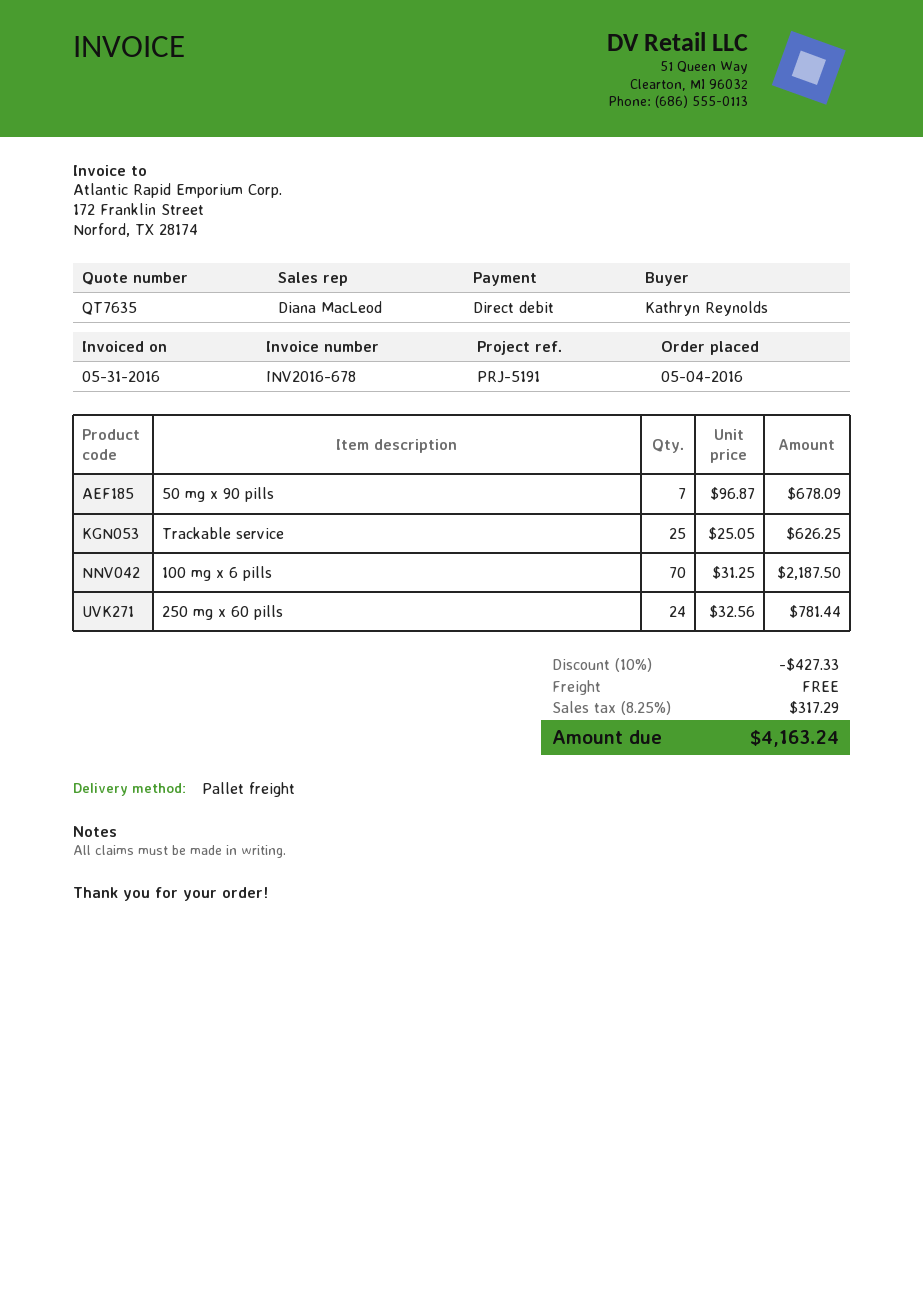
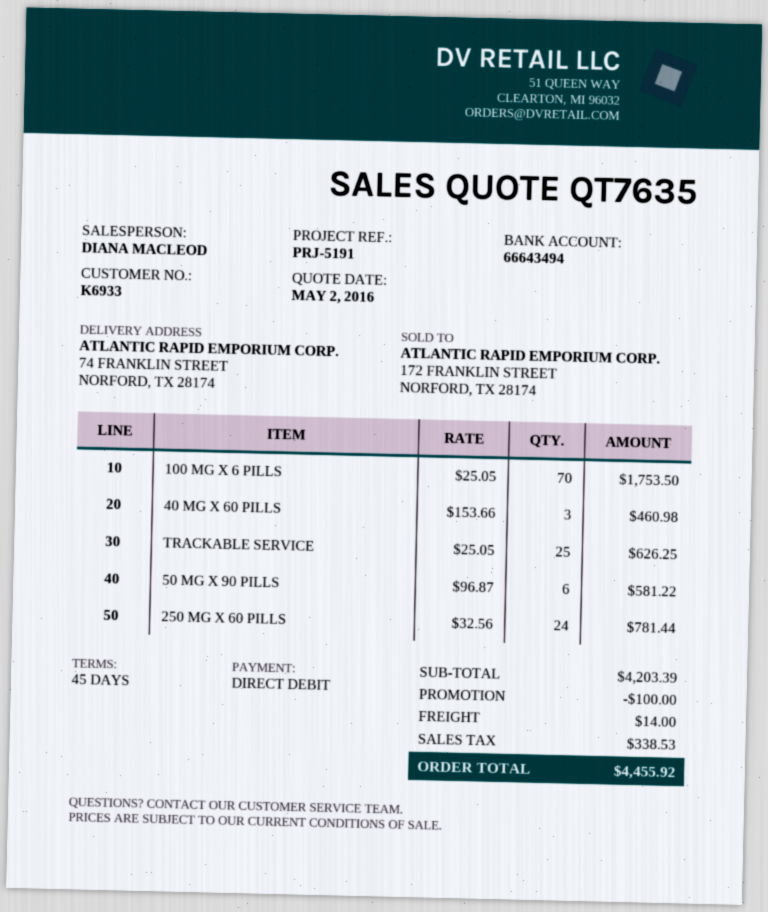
50 mg x 90 pills: 7 x 96.87 = 678.09 -> 6 x 96.87 = 581.22
100 mg x 6 pills: 70 x 31.25 = 2187.50 -> 70 x 25.05 = 1753.50
40 MG X 60 PILLS: none -> 3 x 153.66 = 460.98
discount: 427.33 -> 100.00
shipping: 0.00 -> 14.00
tax: 317.29 -> 338.53
total: 4163.24 -> 4455.92

